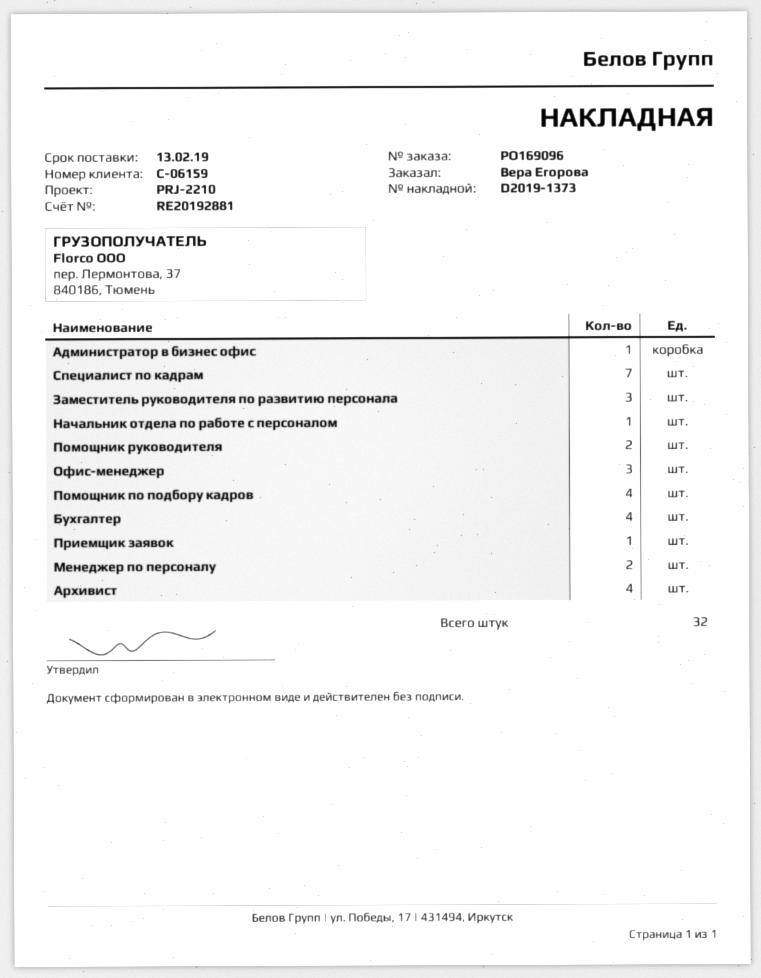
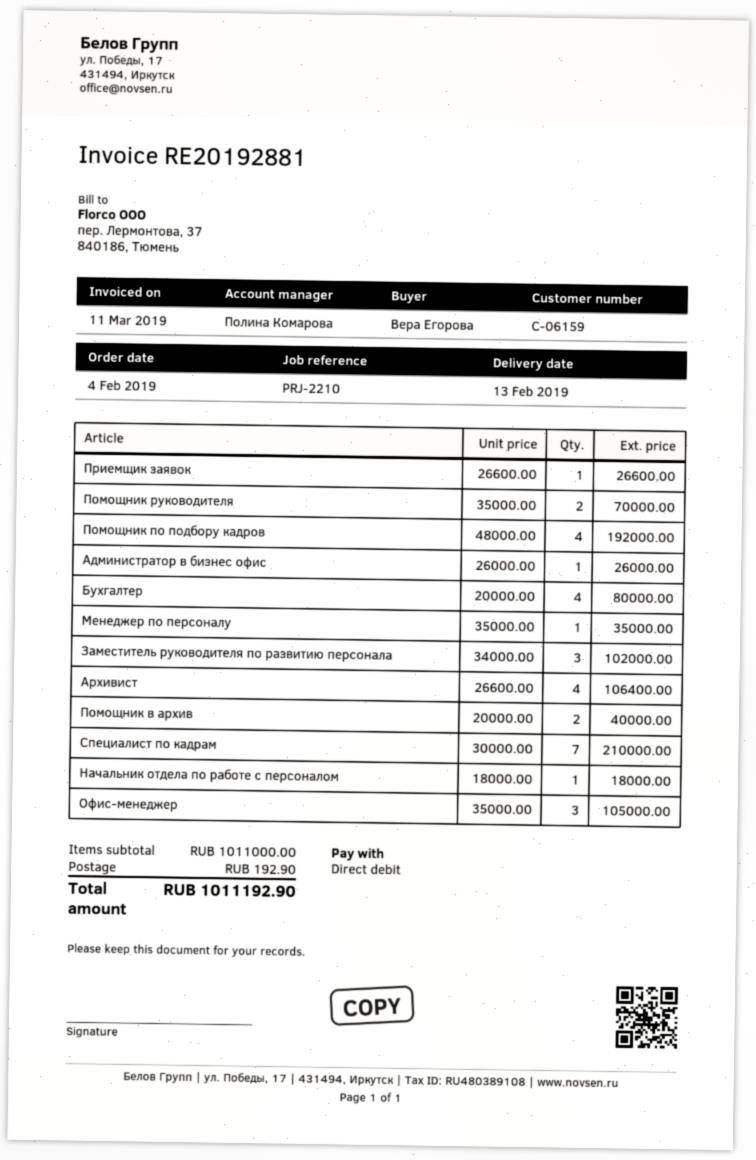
Менеджер по персоналу: 2 -> 1
Помощник в архив: none -> 2

